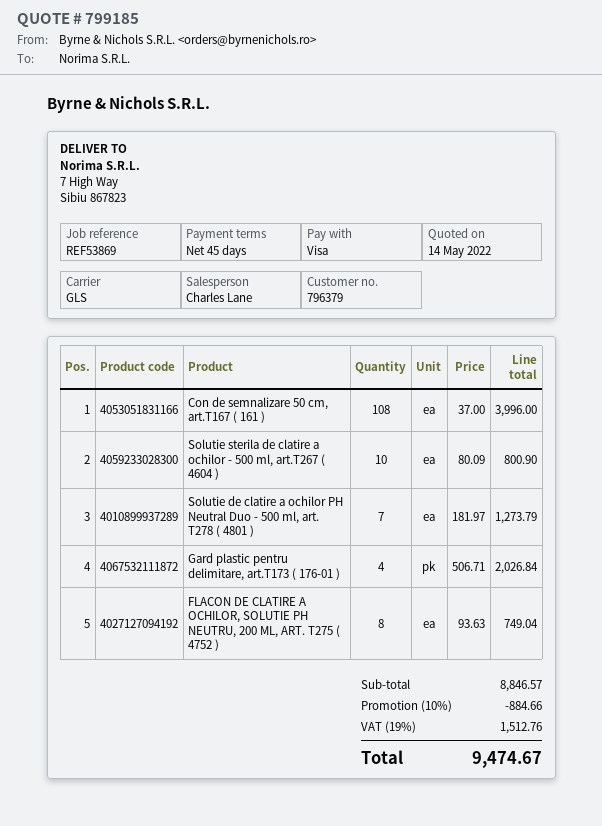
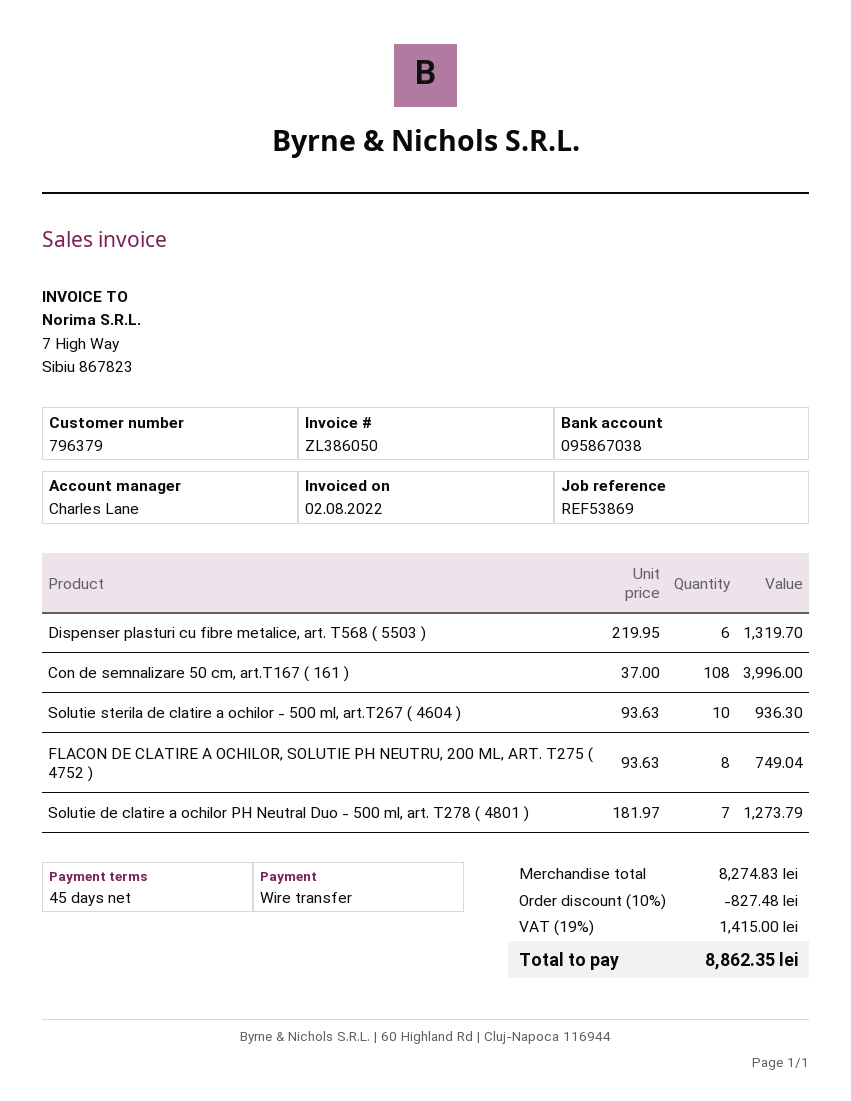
payment method: Visa -> bank transfer
Solutie sterila de clatire a ochilor - 500 ml, art.T267 ( 4604 ): 10 x 80.09 = 800.90 -> 10 x 93.63 = 936.30
Gard plastic pentru delimitare, art.T173 ( 176-01 ): 4 x 506.71 = 2026.84 -> none
Dispenser plasturi cu fibre metalice, art. T568 ( 5503 ): none -> 6 x 219.95 = 1319.70
subtotal: 8846.57 -> 8274.83
discount: 10% = 884.66 -> 10% = 827.48
tax: 19% = 1512.76 -> 19% = 1415.00
total: 9474.67 -> 8862.35

